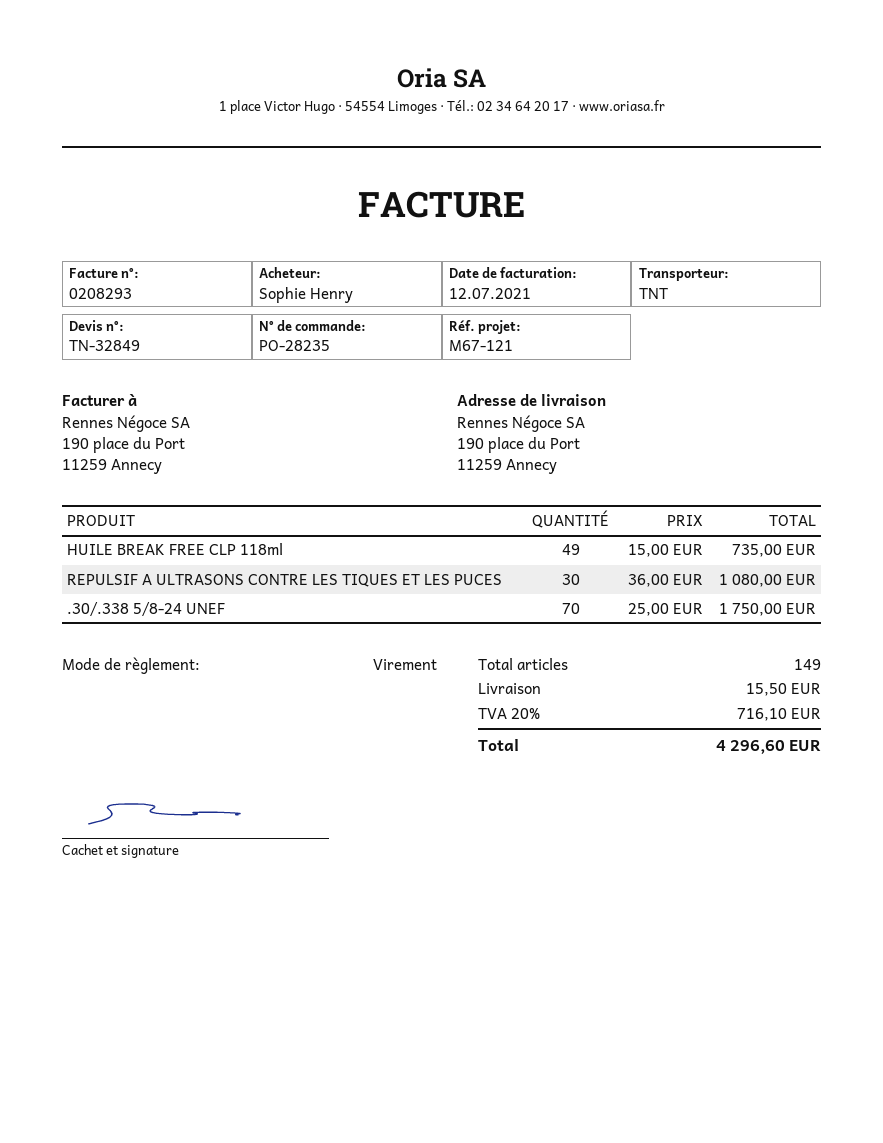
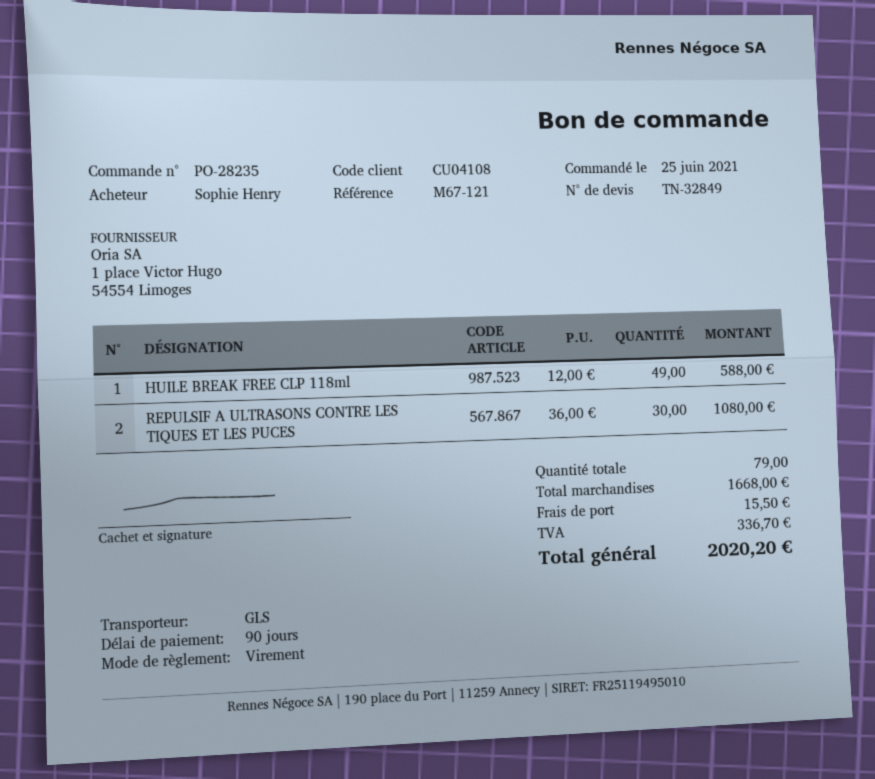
shipping method: TNT -> GLS
HUILE BREAK FREE CLP 118ml: 49 x 15.00 = 735.00 -> 49 x 12.00 = 588.00
.30/.338 5/8-24 UNEF: 70 x 25.00 = 1750.00 -> none
total quantity: 149 -> 79
tax: 716.10 -> 336.70
total: 4296.60 -> 2020.20

